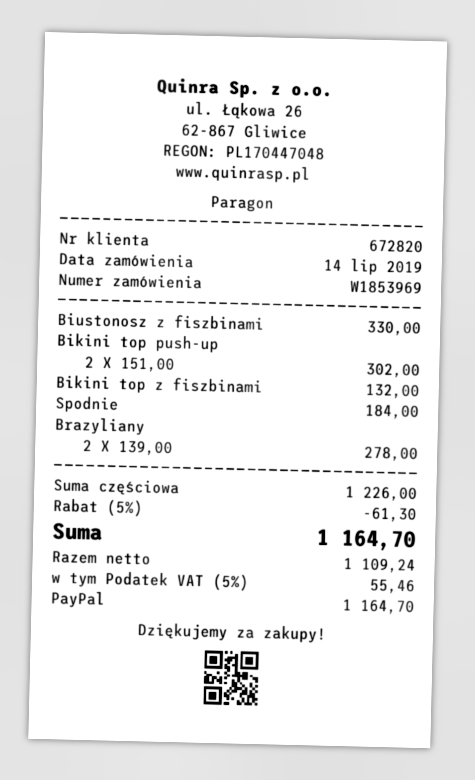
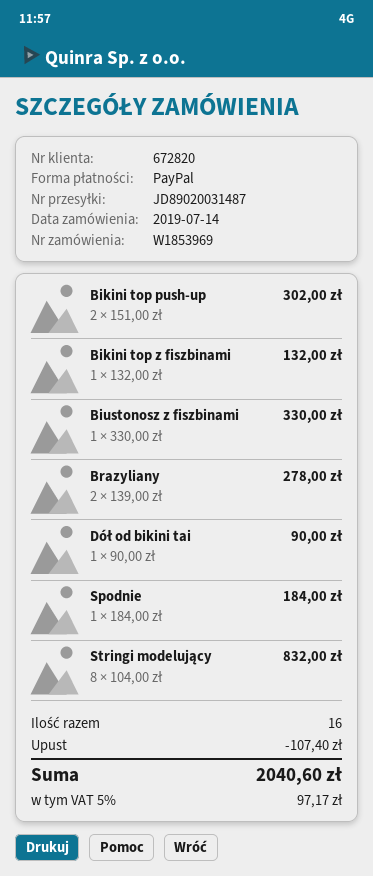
Dół od bikini tai: none -> 1 x 90.00 = 90.00
Stringi modelujący: none -> 8 x 104.00 = 832.00
discount: 61.30 -> 107.40
tax: 5% = 55.46 -> 5% = 97.17
total: 1164.70 -> 2040.60

